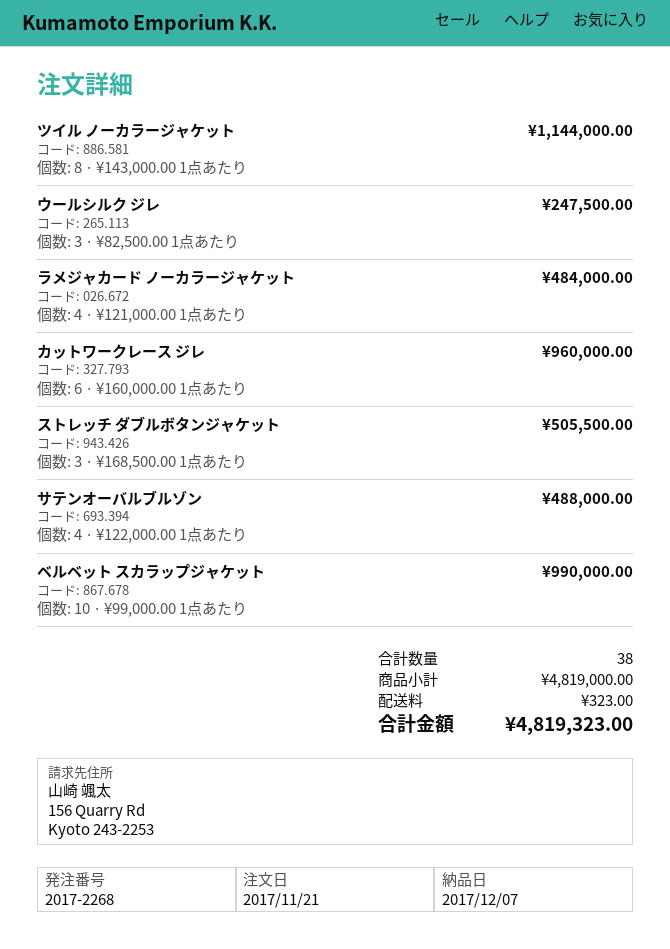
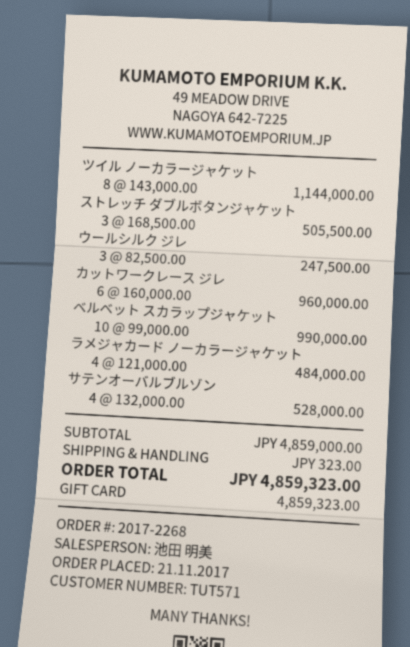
サテンオーバルブルゾン: 4 x 122000.00 = 488000.00 -> 4 x 132000.00 = 528000.00
subtotal: 4819000.00 -> 4859000.00
total: 4819323.00 -> 4859323.00

